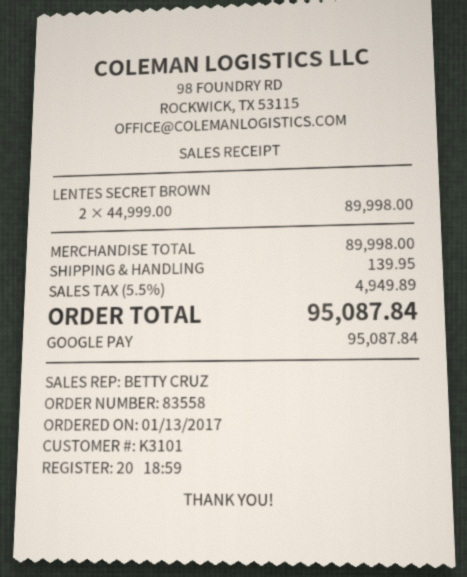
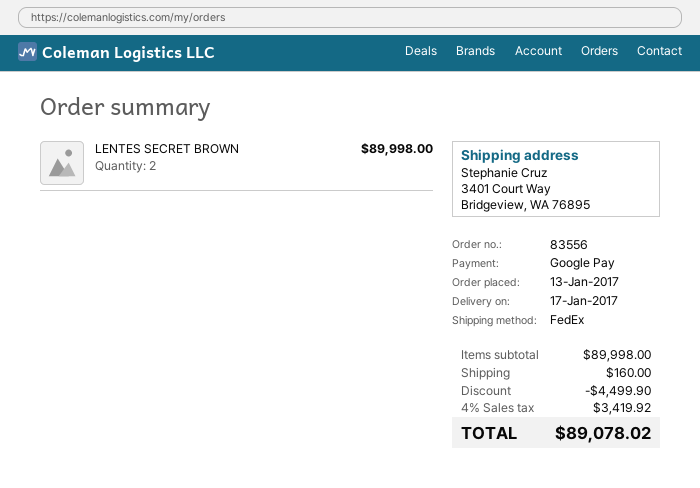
order number: 83558 -> 83556
discount: none -> 4499.90
shipping: 139.95 -> 160.00
tax: 5.5% = 4949.89 -> 4% = 3419.92
total: 95087.84 -> 89078.02

